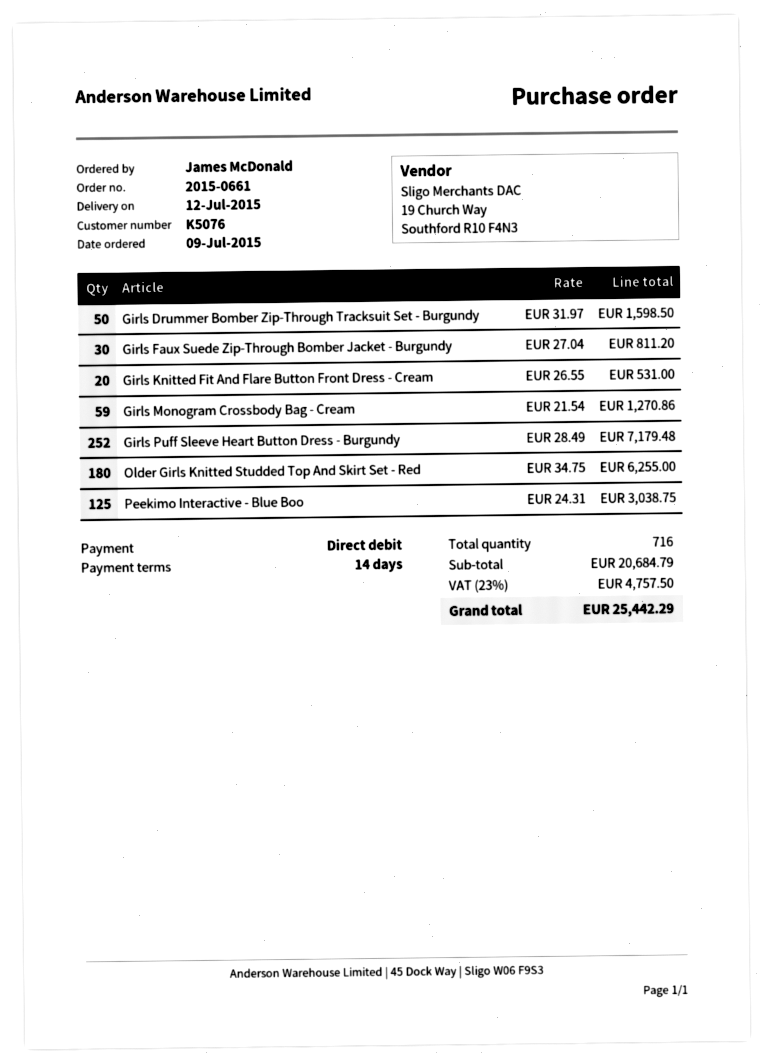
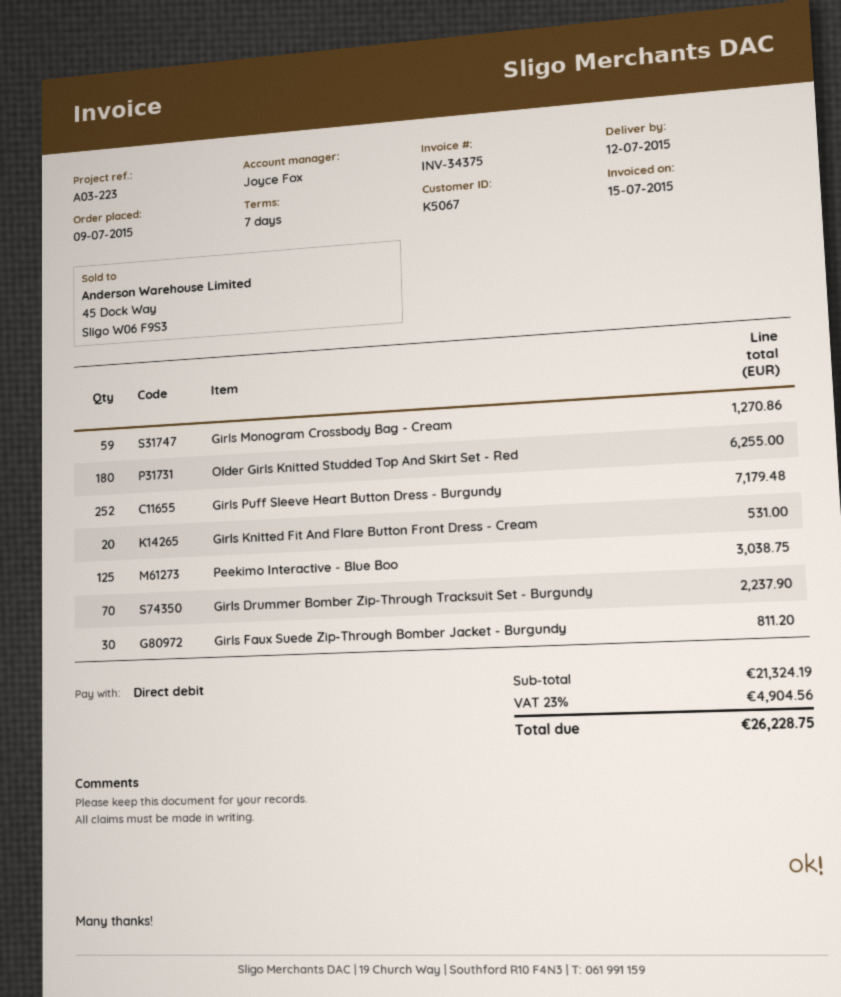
payment terms: 14 days -> 7 days
customer number: K5076 -> K5067
Girls Drummer Bomber Zip-Through Tracksuit Set - Burgundy: 50 for 1598.50 -> 70 for 2237.90
subtotal: 20684.79 -> 21324.19
tax: 23% = 4757.50 -> 23% = 4904.56
total: 25442.29 -> 26228.75

